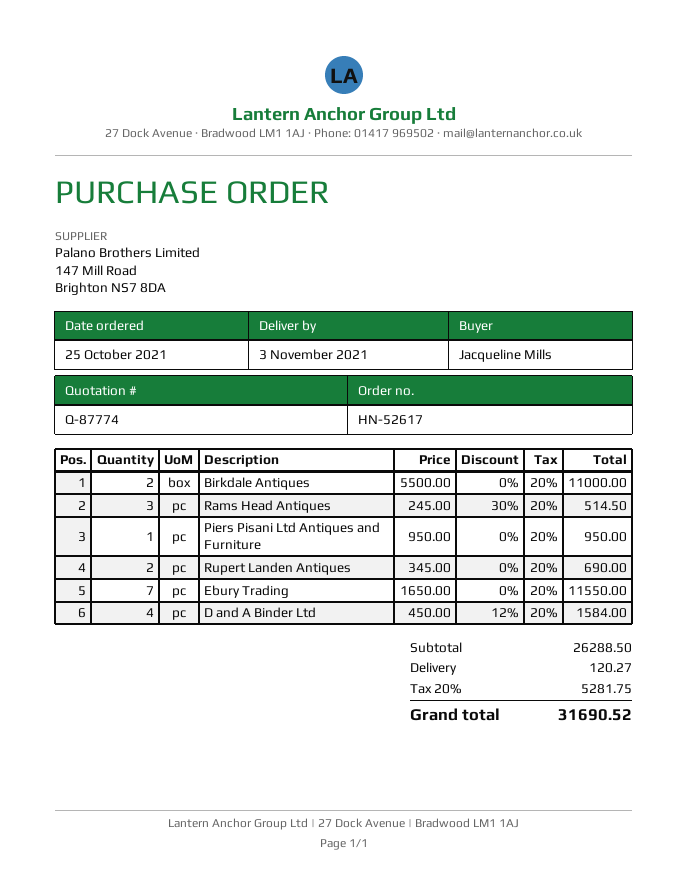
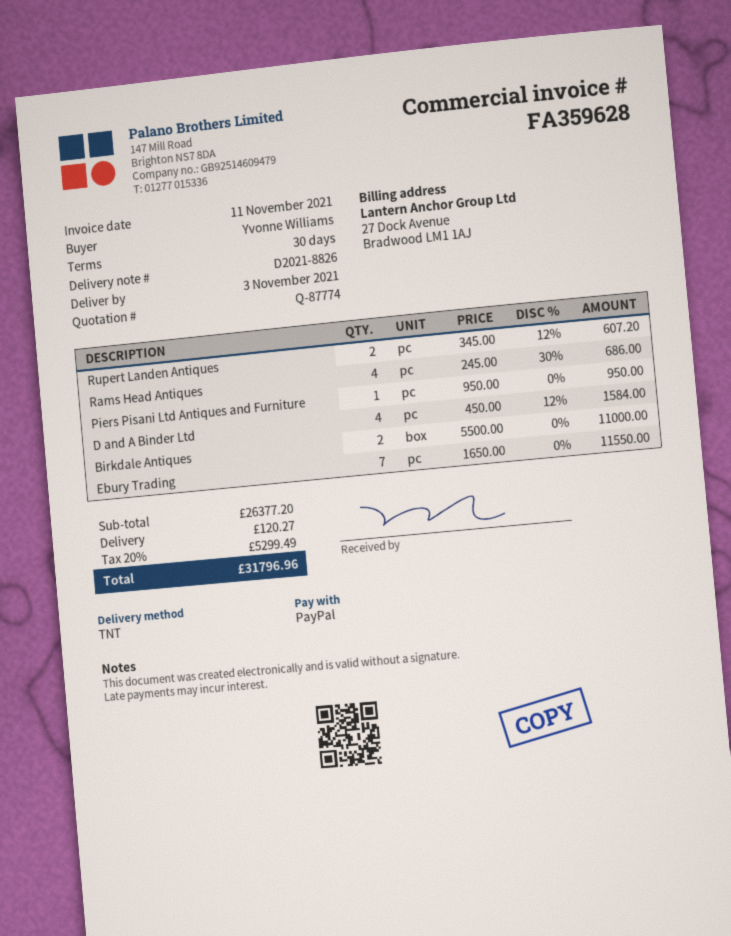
ordered by: Jacqueline Mills -> Yvonne Williams
Rams Head Antiques: 3 x 245.00 - 30% = 514.50 -> 4 x 245.00 - 30% = 686.00
Rupert Landen Antiques: 2 x 345.00 = 690.00 -> 2 x 345.00 - 12% = 607.20
subtotal: 26288.50 -> 26377.20
tax: 20% = 5281.75 -> 20% = 5299.49
total: 31690.52 -> 31796.96

